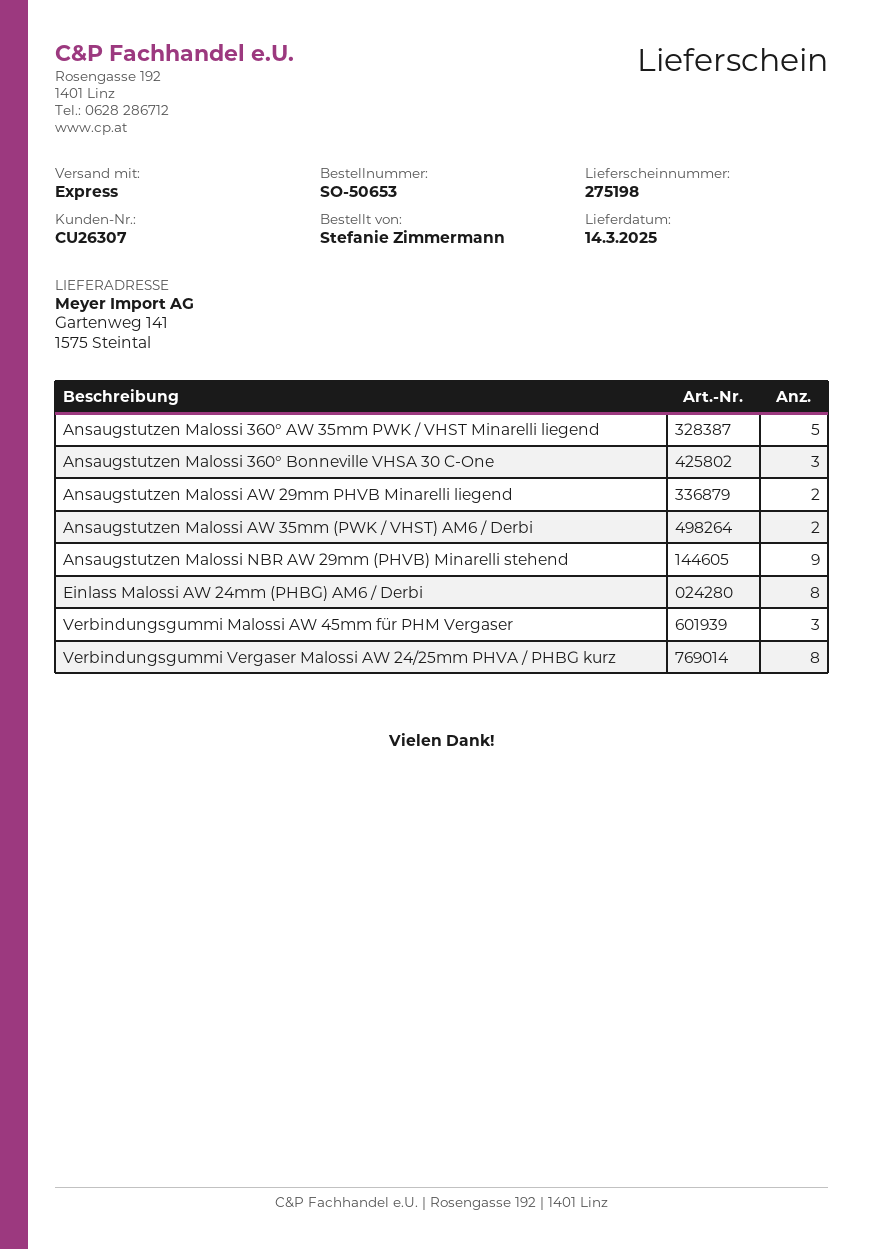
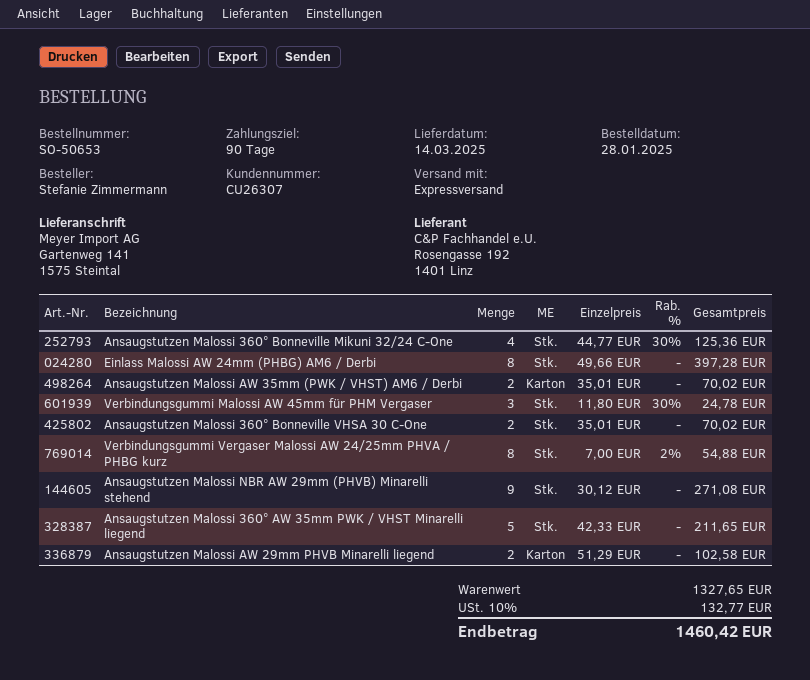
Ansaugstutzen Malossi 360° Bonneville VHSA 30 C-One: 3 -> 2
Ansaugstutzen Malossi 360° Bonneville Mikuni 32/24 C-One: none -> 4

